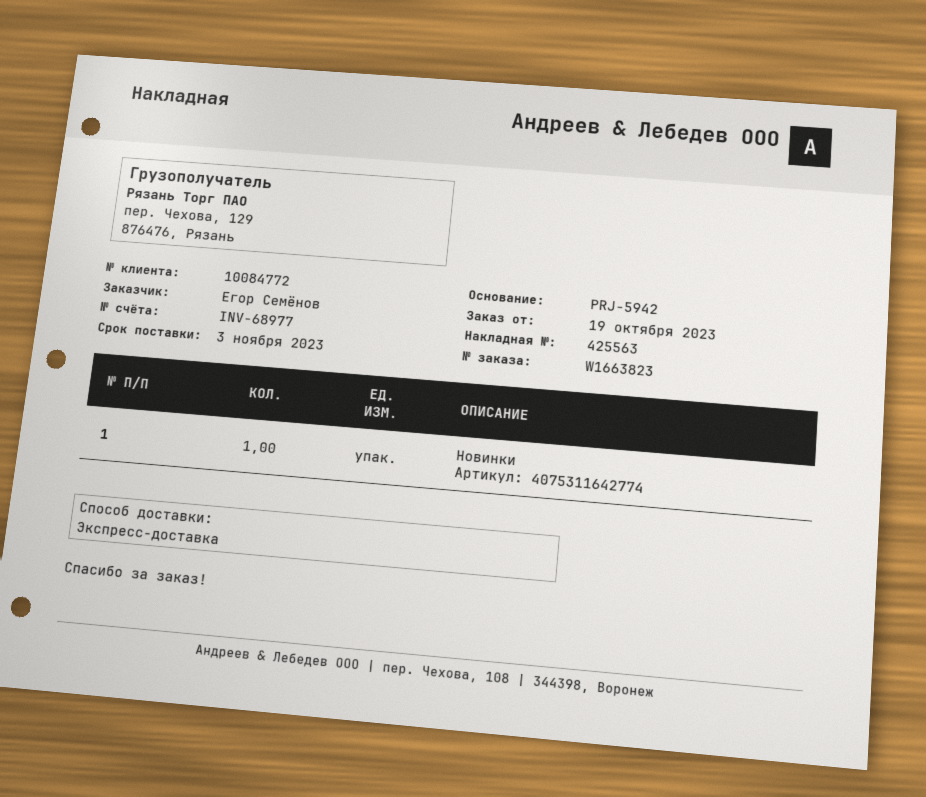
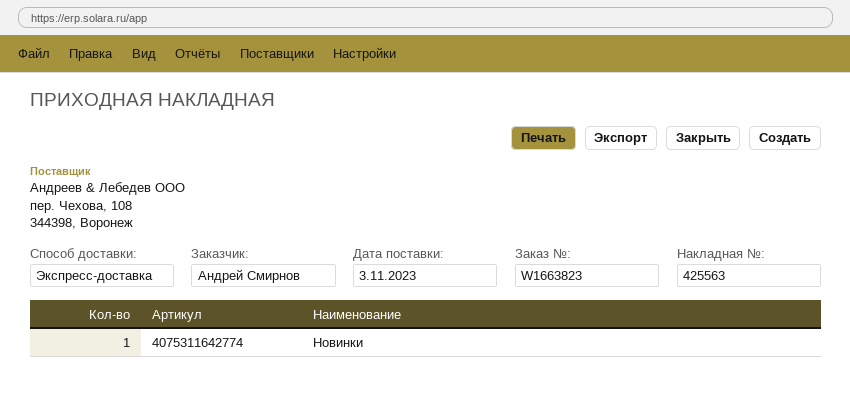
ordered by: Егор Семёнов -> Андрей Смирнов

